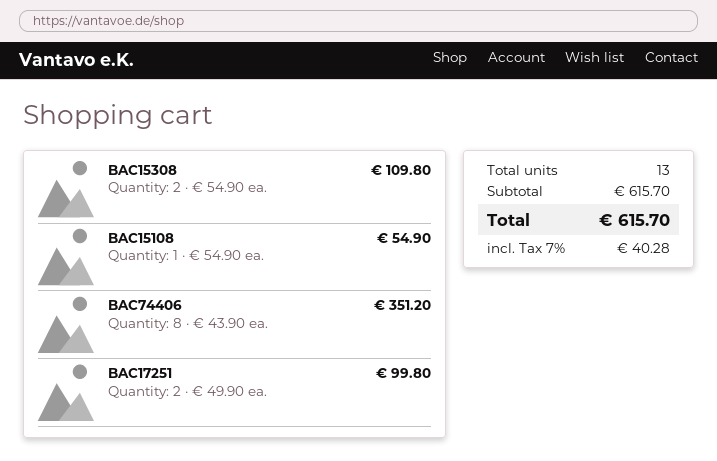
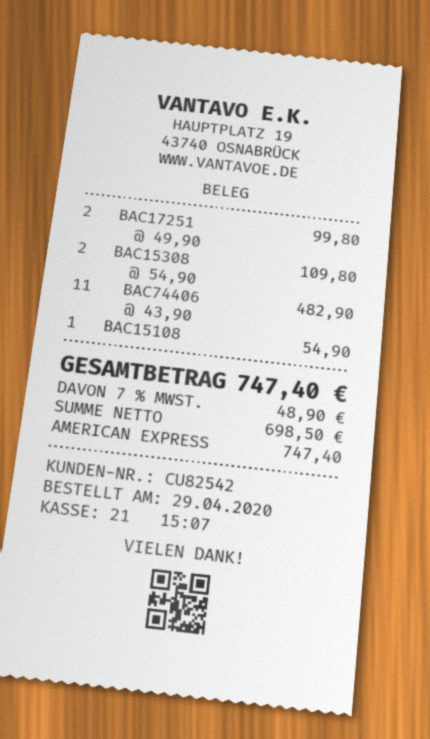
BAC74406: 8 x 43.90 = 351.20 -> 11 x 43.90 = 482.90
tax: 7% = 40.28 -> 7% = 48.90
total: 615.70 -> 747.40

